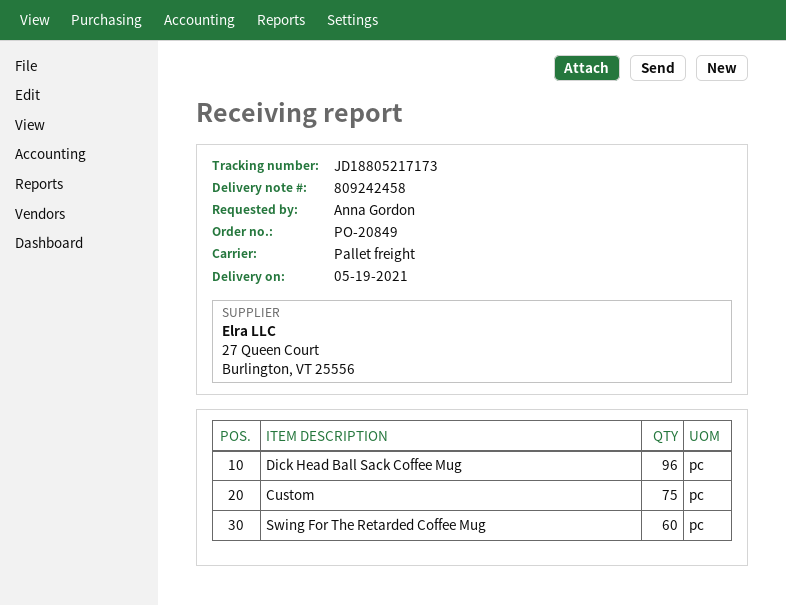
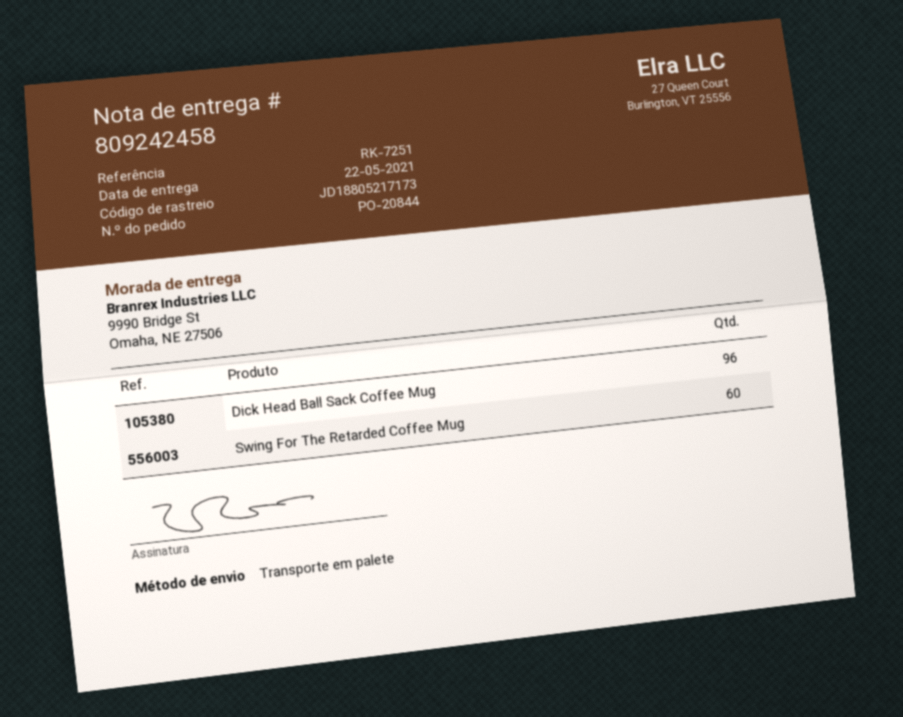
order number: PO-20849 -> PO-20844
delivery date: 2021-05-19 -> 2021-05-22
Custom: 75 -> none

